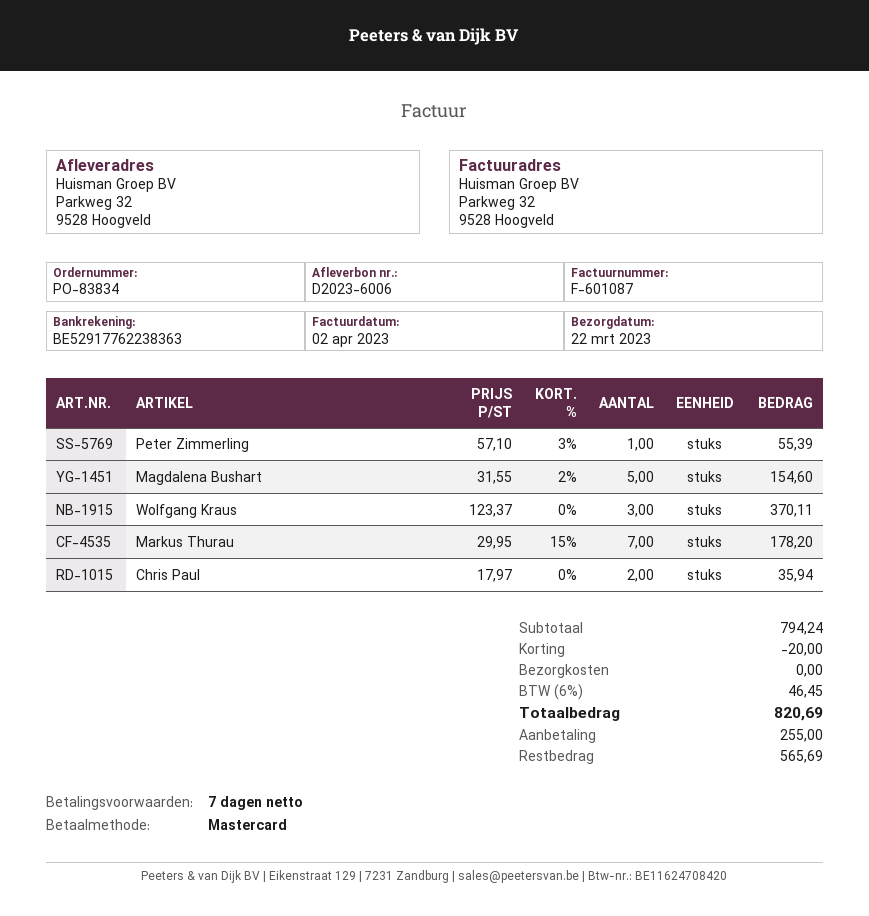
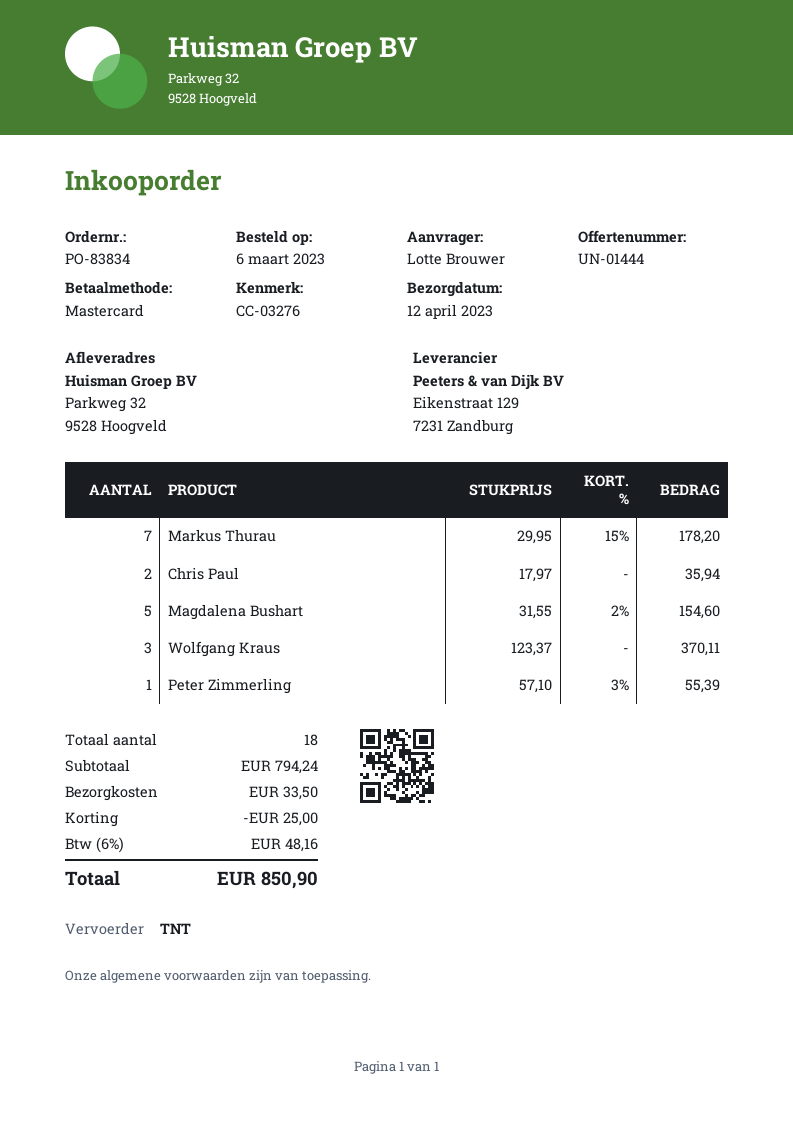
delivery date: 2023-03-22 -> 2023-04-12
discount: 20.00 -> 25.00
shipping: 0.00 -> 33.50
tax: 6% = 46.45 -> 6% = 48.16
total: 820.69 -> 850.90

